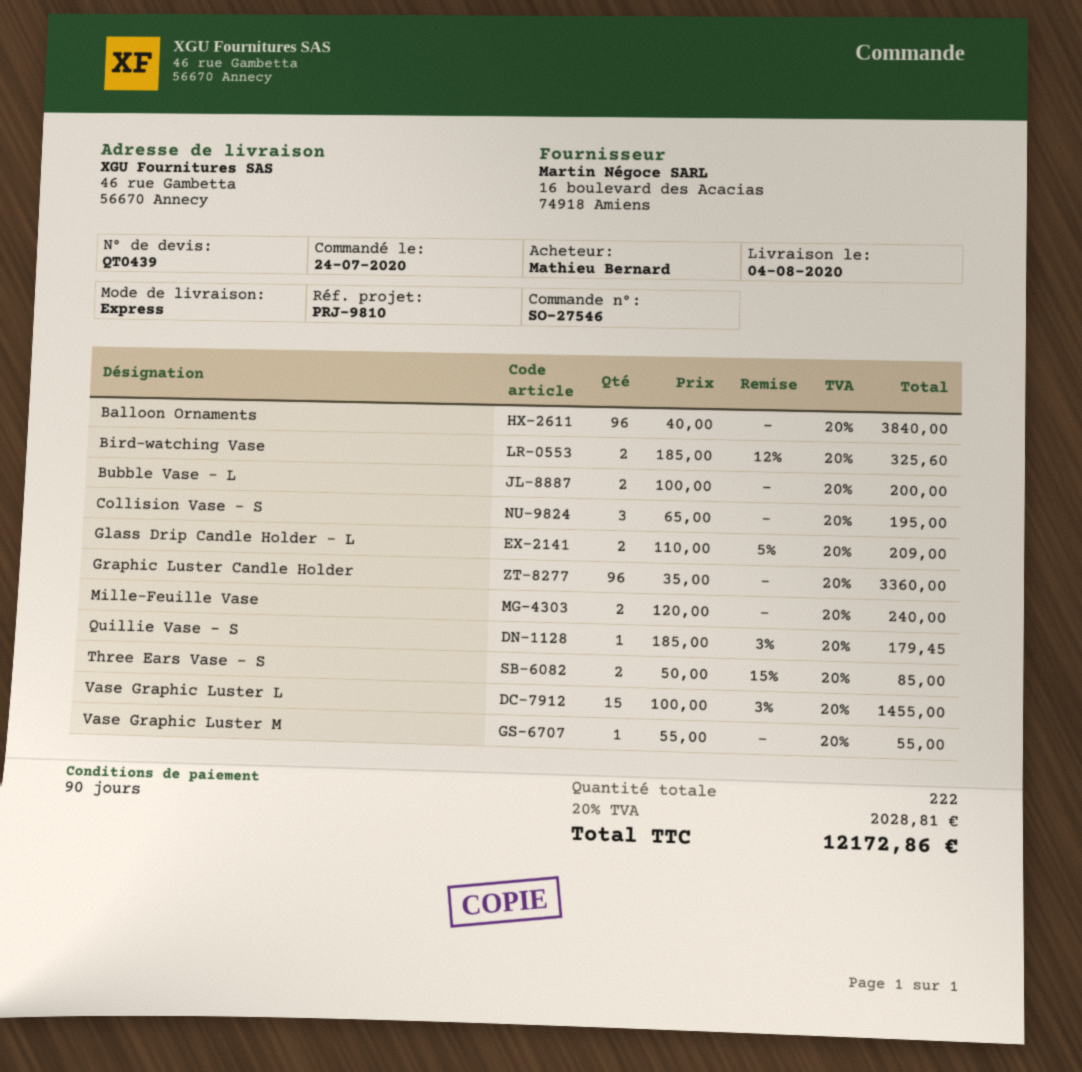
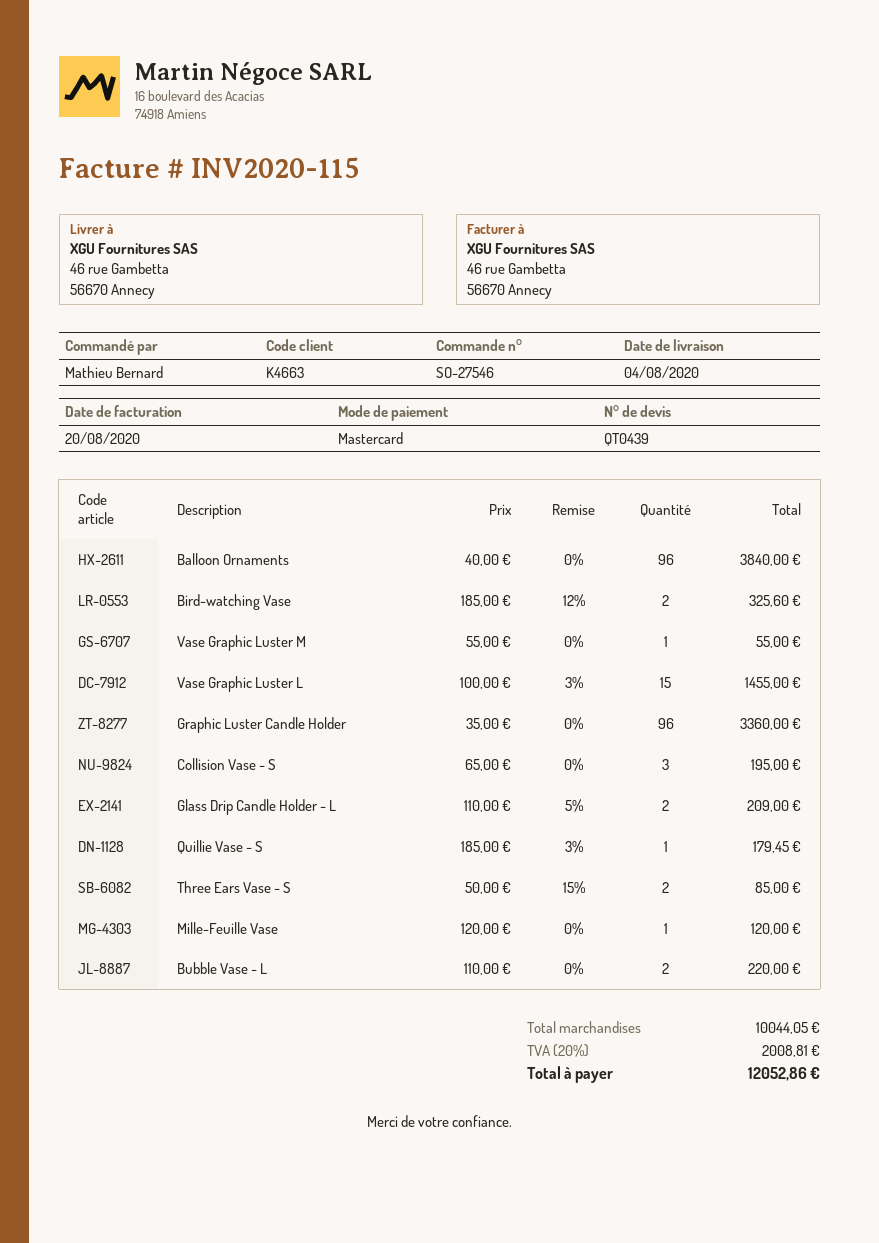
Bubble Vase - L: 2 x 100.00 = 200.00 -> 2 x 110.00 = 220.00
Mille-Feuille Vase: 2 x 120.00 = 240.00 -> 1 x 120.00 = 120.00
tax: 20% = 2028.81 -> 20% = 2008.81
total: 12172.86 -> 12052.86

